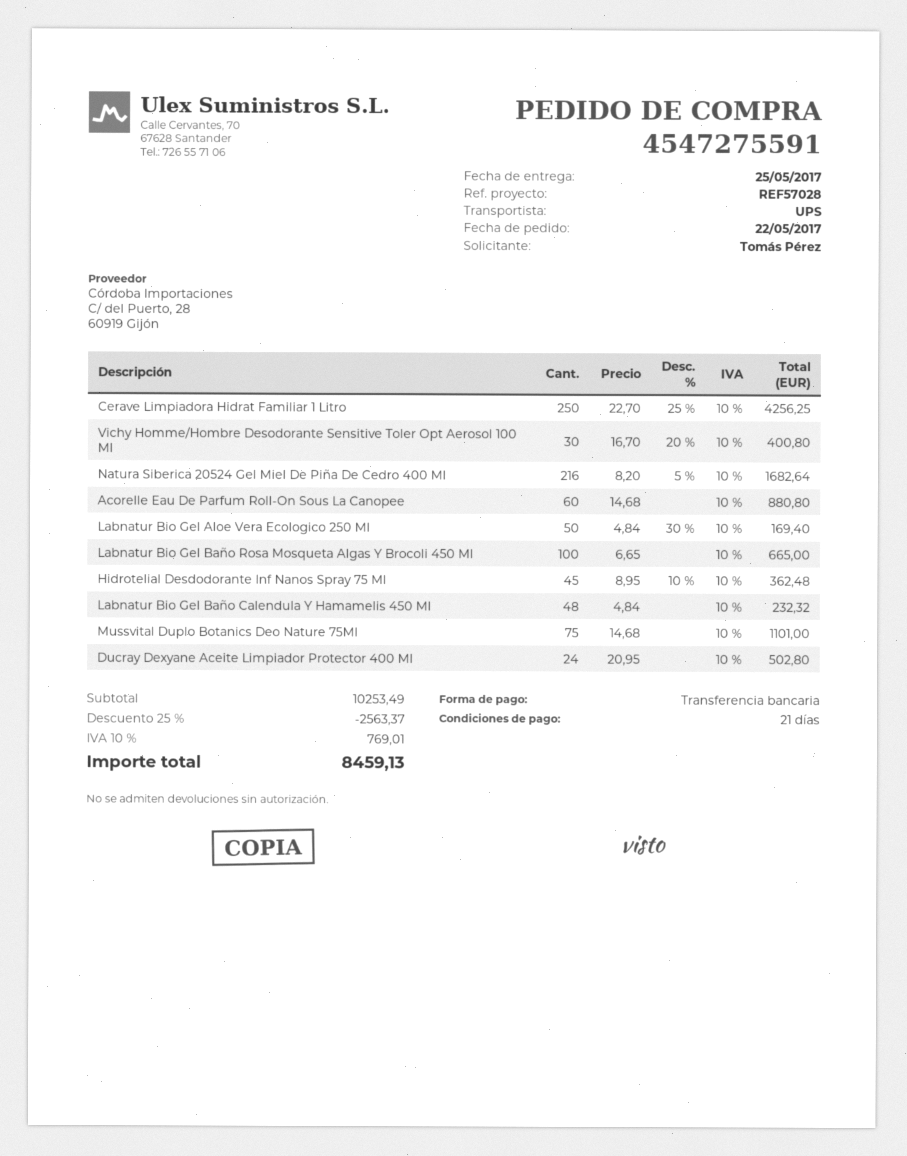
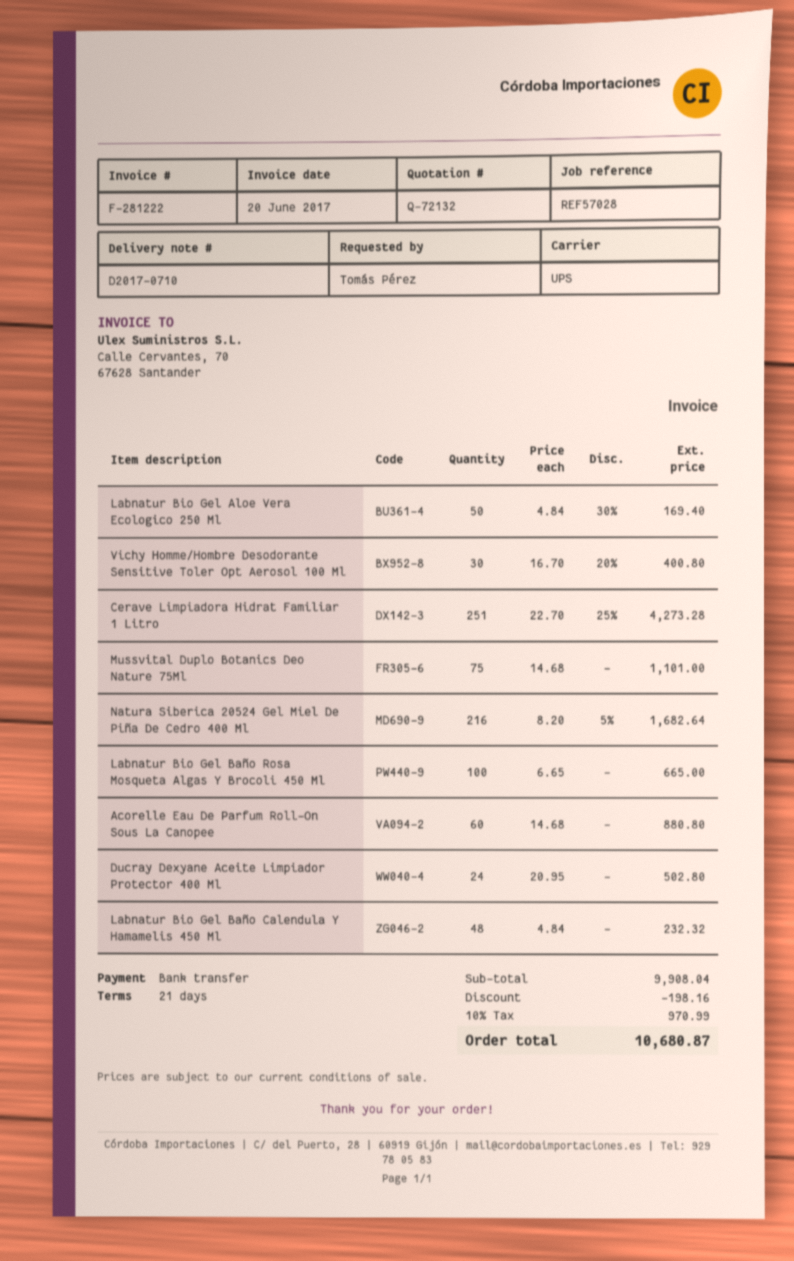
Cerave Limpiadora Hidrat Familiar 1 Litro: 250 x 22.70 - 25% = 4256.25 -> 251 x 22.70 - 25% = 4273.28
Hidrotelial Desdodorante Inf Nanos Spray 75 Ml: 45 x 8.95 - 10% = 362.48 -> none
subtotal: 10253.49 -> 9908.04
discount: 2563.37 -> 198.16
tax: 10% = 769.01 -> 10% = 970.99
total: 8459.13 -> 10680.87

